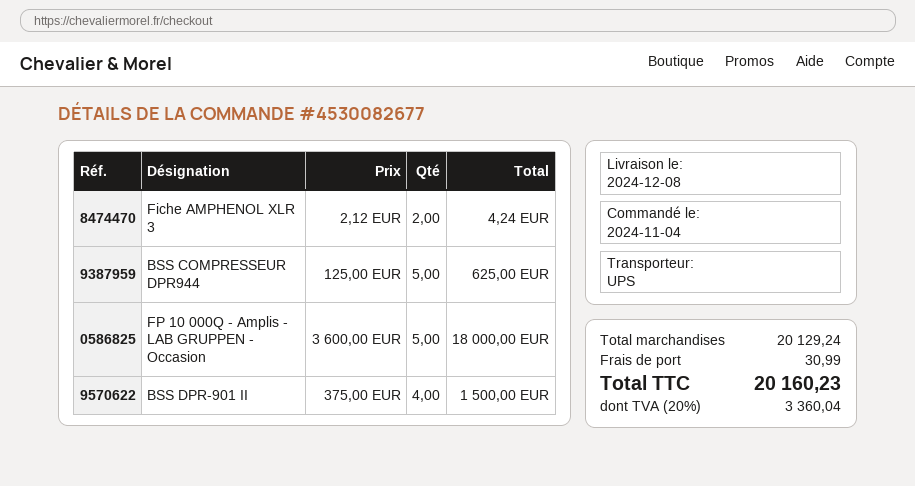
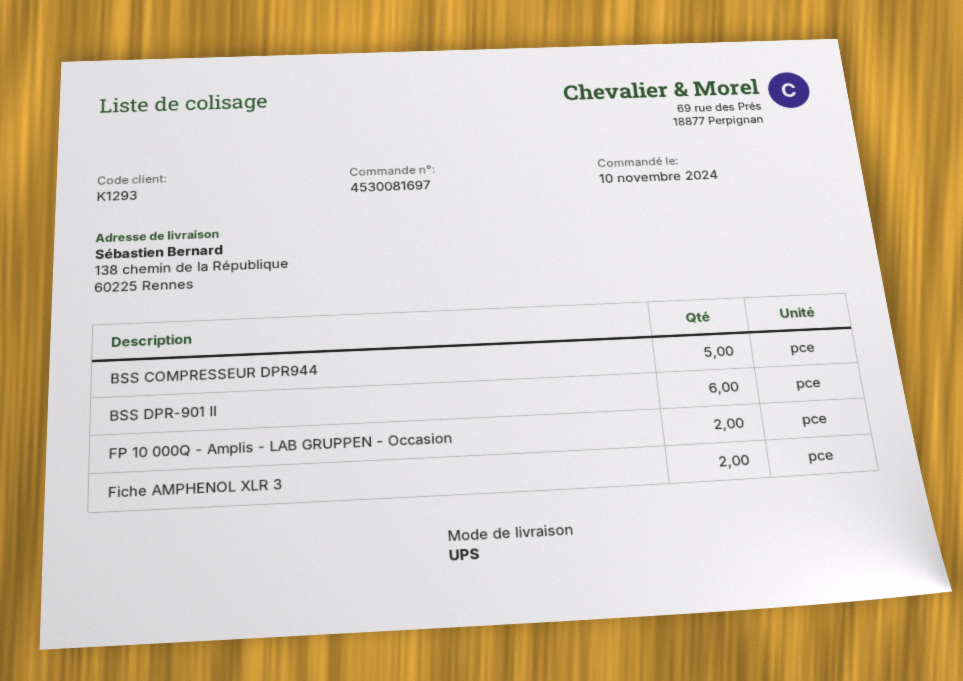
order number: 4530082677 -> 4530081697
order date: 2024-11-04 -> 2024-11-10
FP 10 000Q - Amplis - LAB GRUPPEN - Occasion: 5 -> 2
BSS DPR-901 II: 4 -> 6

